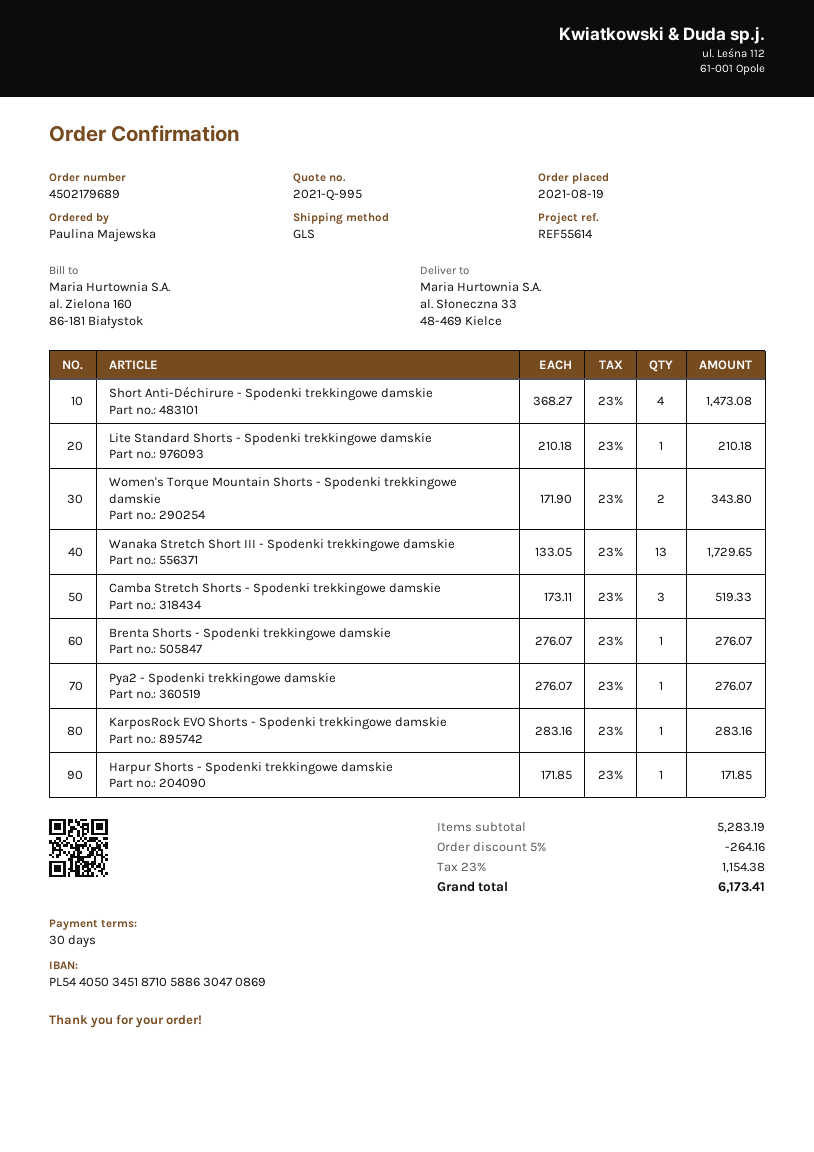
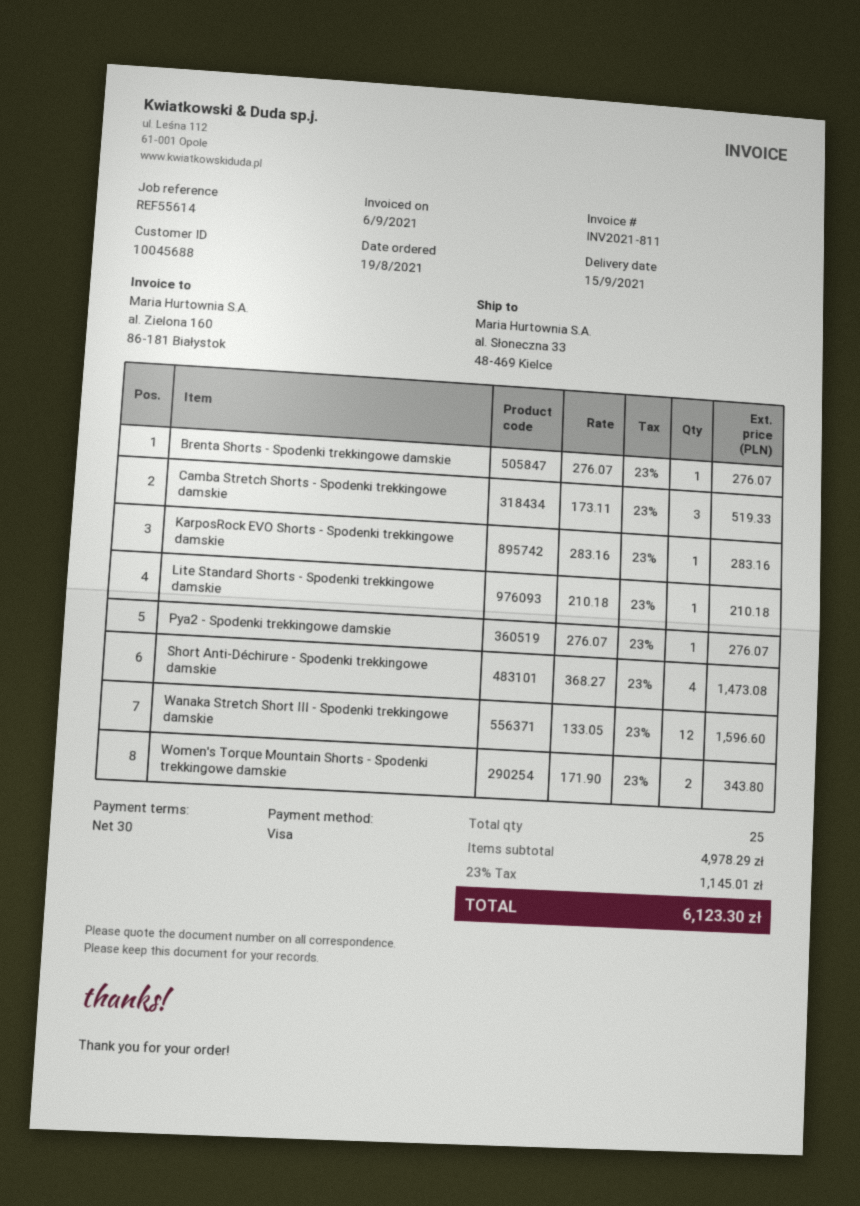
Wanaka Stretch Short III - Spodenki trekkingowe damskie: 13 x 133.05 = 1729.65 -> 12 x 133.05 = 1596.60
Harpur Shorts - Spodenki trekkingowe damskie: 1 x 171.85 = 171.85 -> none
subtotal: 5283.19 -> 4978.29
discount: 5% = 264.16 -> none
tax: 23% = 1154.38 -> 23% = 1145.01
total: 6173.41 -> 6123.30

